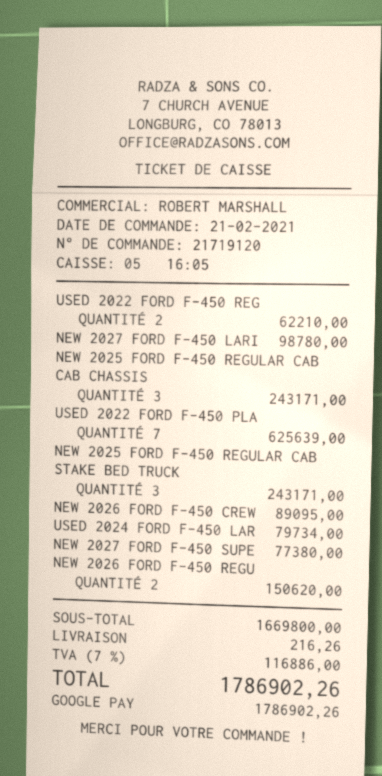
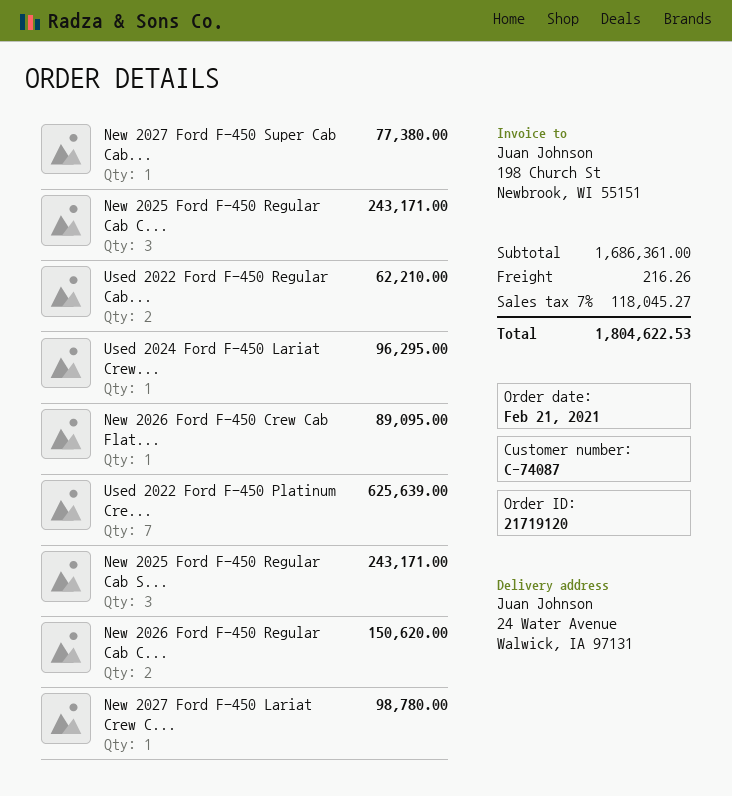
USED 2024 FORD F-450 LAR: 1 for 79734.00 -> 1 for 96295.00
subtotal: 1669800.00 -> 1686361.00
tax: 7% = 116886.00 -> 7% = 118045.27
total: 1786902.26 -> 1804622.53

